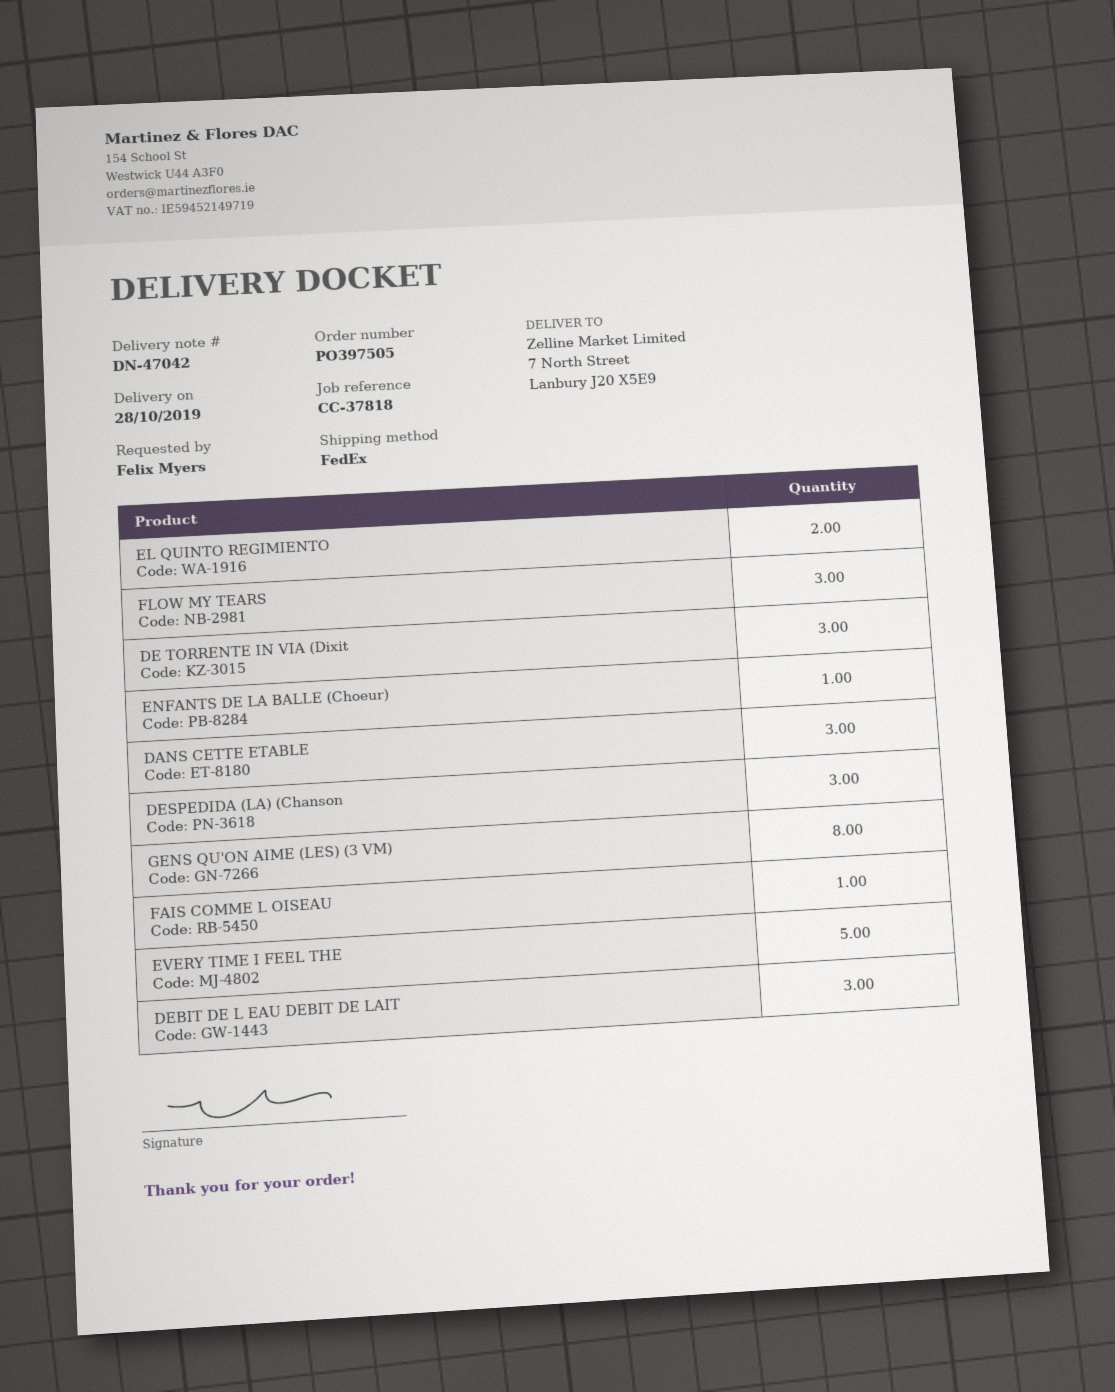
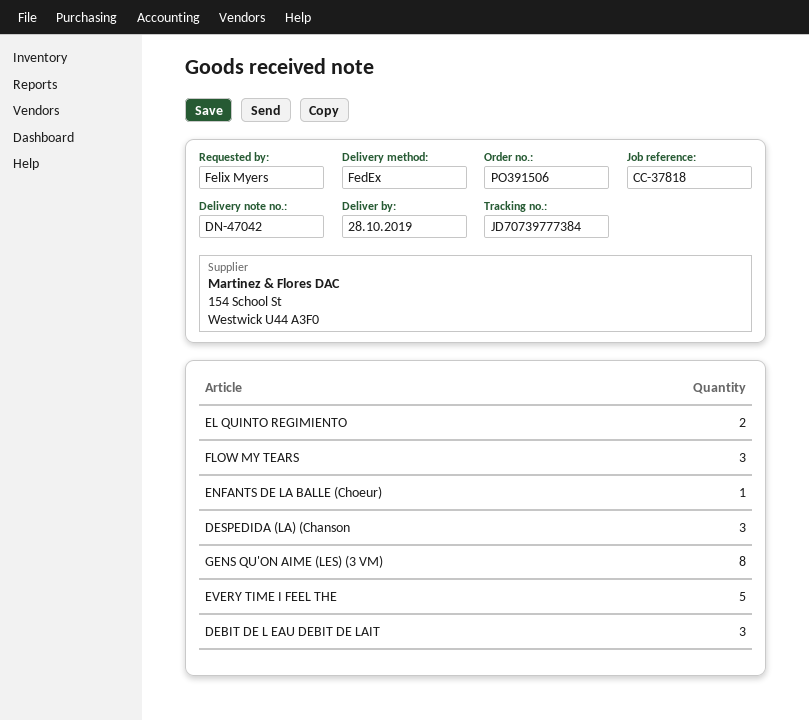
order number: PO397505 -> PO391506
DE TORRENTE IN VIA (Dixit: 3 -> none
DANS CETTE ETABLE: 3 -> none
FAIS COMME L OISEAU: 1 -> none

